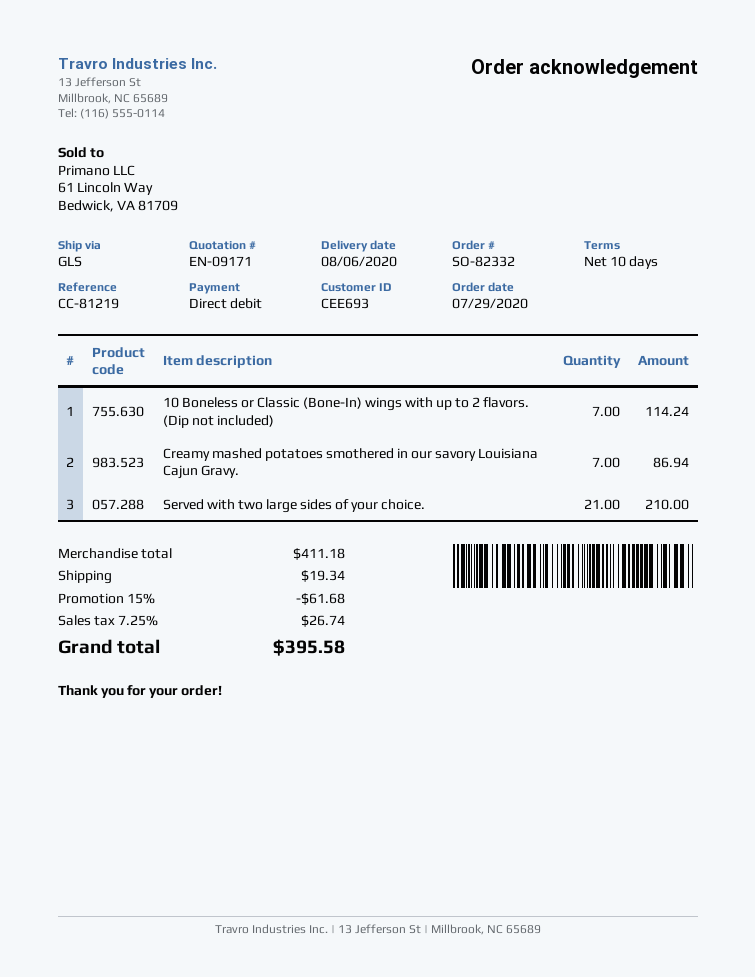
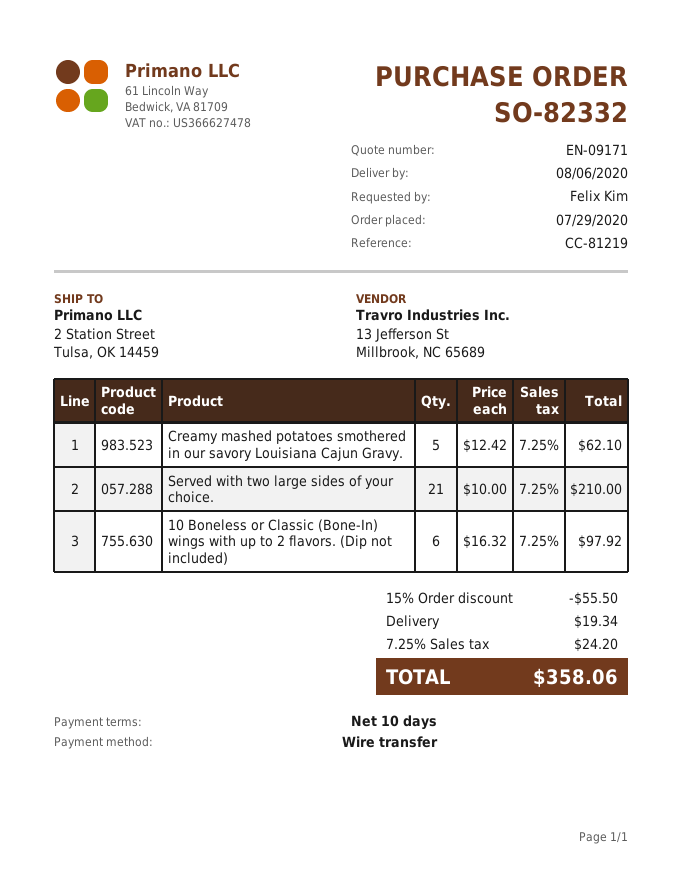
payment method: direct debit -> bank transfer
10 Boneless or Classic (Bone-In) wings with up to 2 flavors. (Dip not included): 7 for 114.24 -> 6 for 97.92
Creamy mashed potatoes smothered in our savory Louisiana Cajun Gravy.: 7 for 86.94 -> 5 for 62.10
discount: 15% = 61.68 -> 15% = 55.50
tax: 7.25% = 26.74 -> 7.25% = 24.20
total: 395.58 -> 358.06

